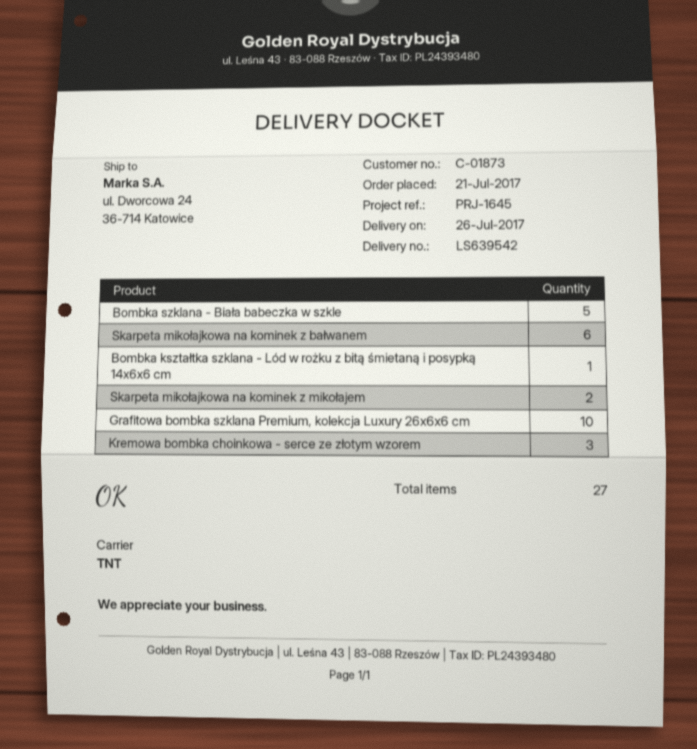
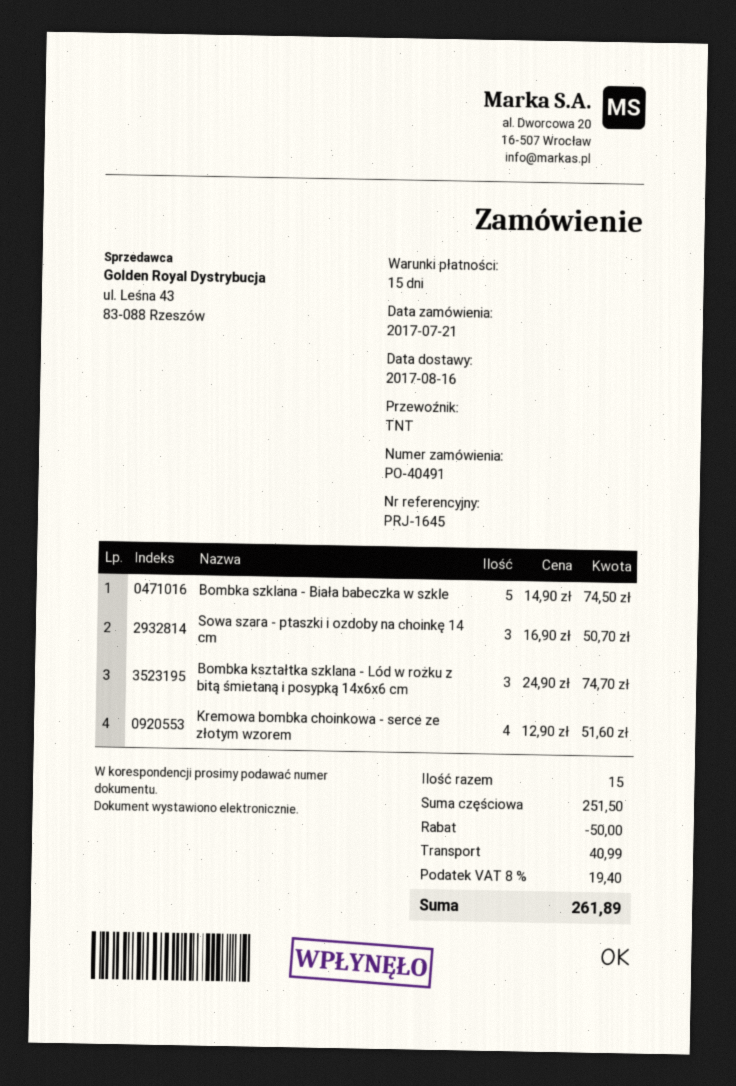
delivery date: 2017-07-26 -> 2017-08-16
Skarpeta mikołajkowa na kominek z bałwanem: 6 -> none
Bombka kształtka szklana - Lód w rożku z bitą śmietaną i posypką 14x6x6 cm: 1 -> 3
Skarpeta mikołajkowa na kominek z mikołajem: 2 -> none
Grafitowa bombka szklana Premium, kolekcja Luxury 26x6x6 cm: 10 -> none
Kremowa bombka choinkowa - serce ze złotym wzorem: 3 -> 4
Sowa szara - ptaszki i ozdoby na choinkę 14 cm: none -> 3
total quantity: 27 -> 15

